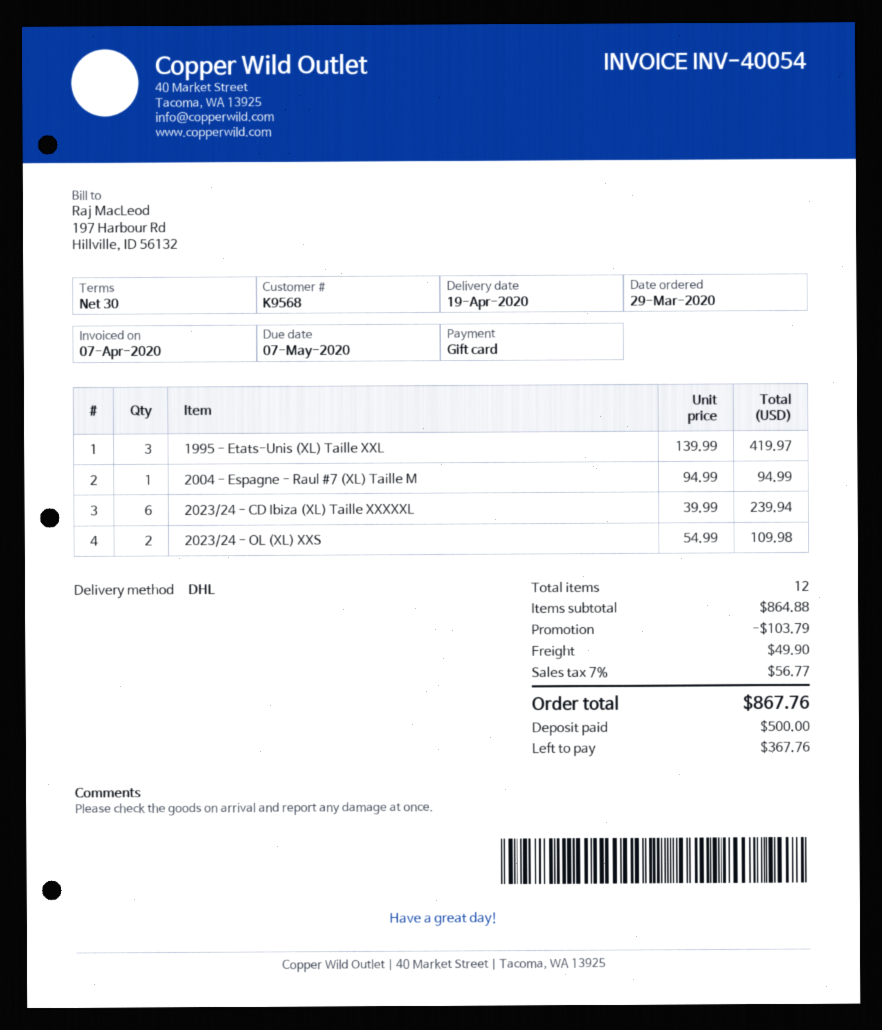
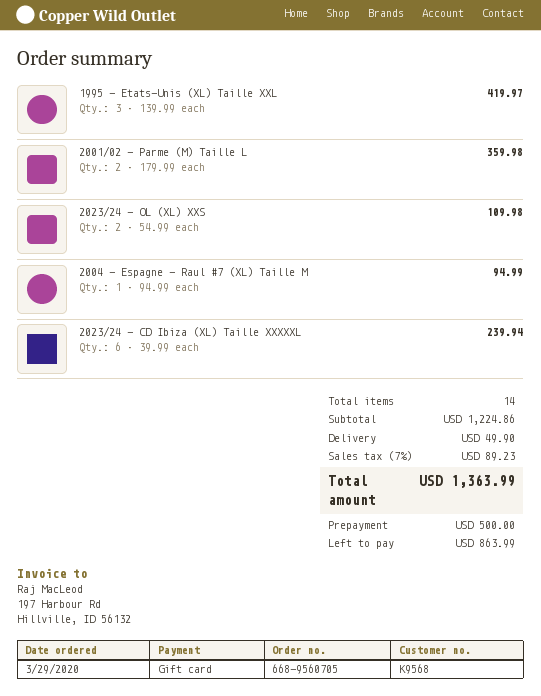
2001/02 - Parme (M) Taille L: none -> 2 x 179.99 = 359.98
total quantity: 12 -> 14
subtotal: 864.88 -> 1224.86
discount: 103.79 -> none
tax: 7% = 56.77 -> 7% = 89.23
total: 867.76 -> 1363.99
balance: 367.76 -> 863.99

